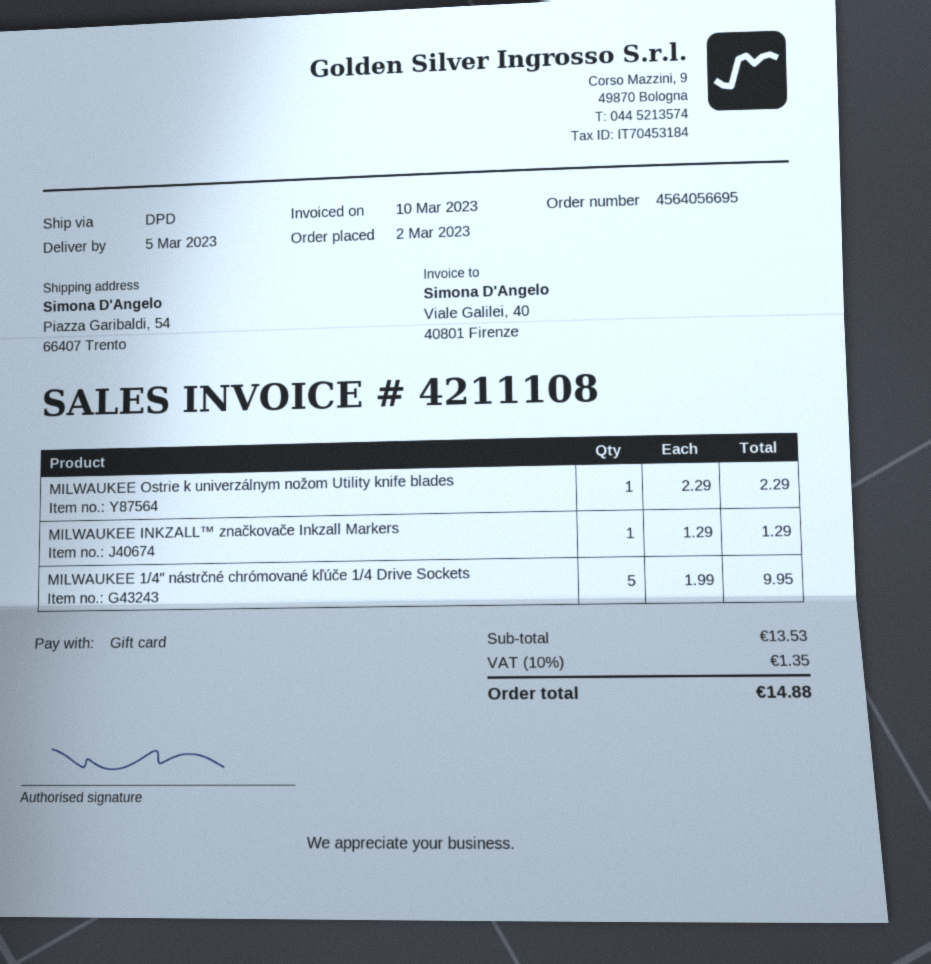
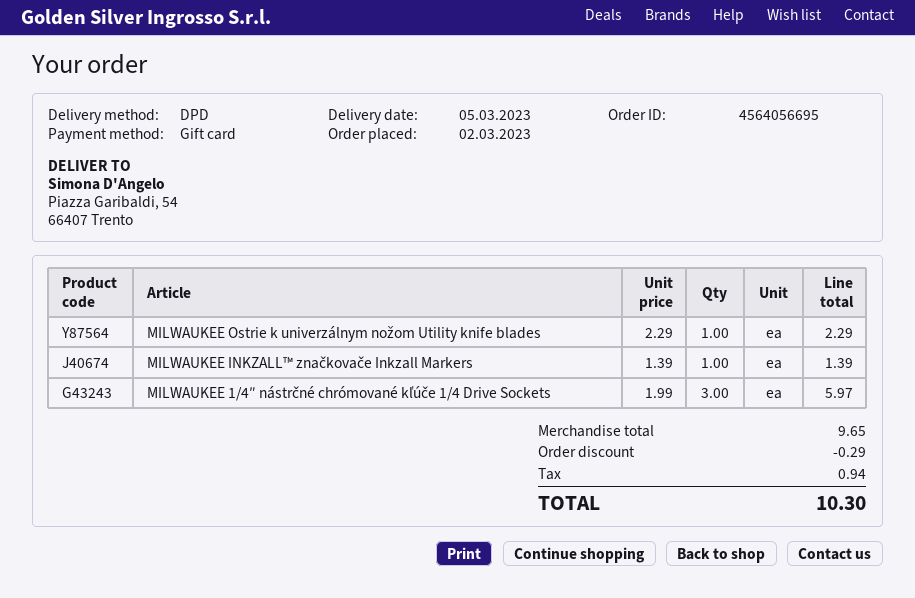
MILWAUKEE INKZALL™ značkovače Inkzall Markers: 1 x 1.29 = 1.29 -> 1 x 1.39 = 1.39
MILWAUKEE 1/4″ nástrčné chrómované kľúče 1/4 Drive Sockets: 5 x 1.99 = 9.95 -> 3 x 1.99 = 5.97
subtotal: 13.53 -> 9.65
discount: none -> 0.29
tax: 1.35 -> 0.94
total: 14.88 -> 10.30

